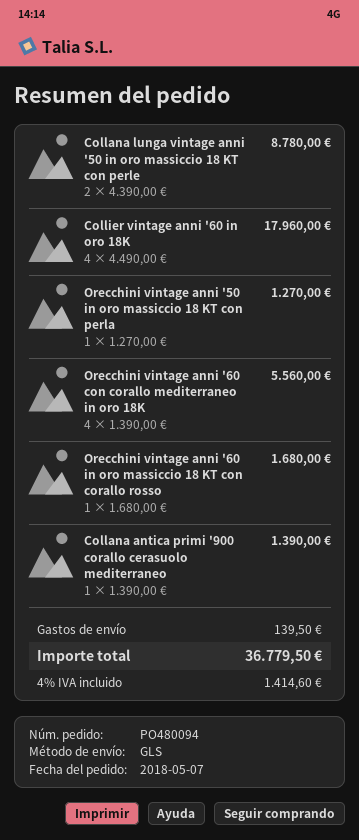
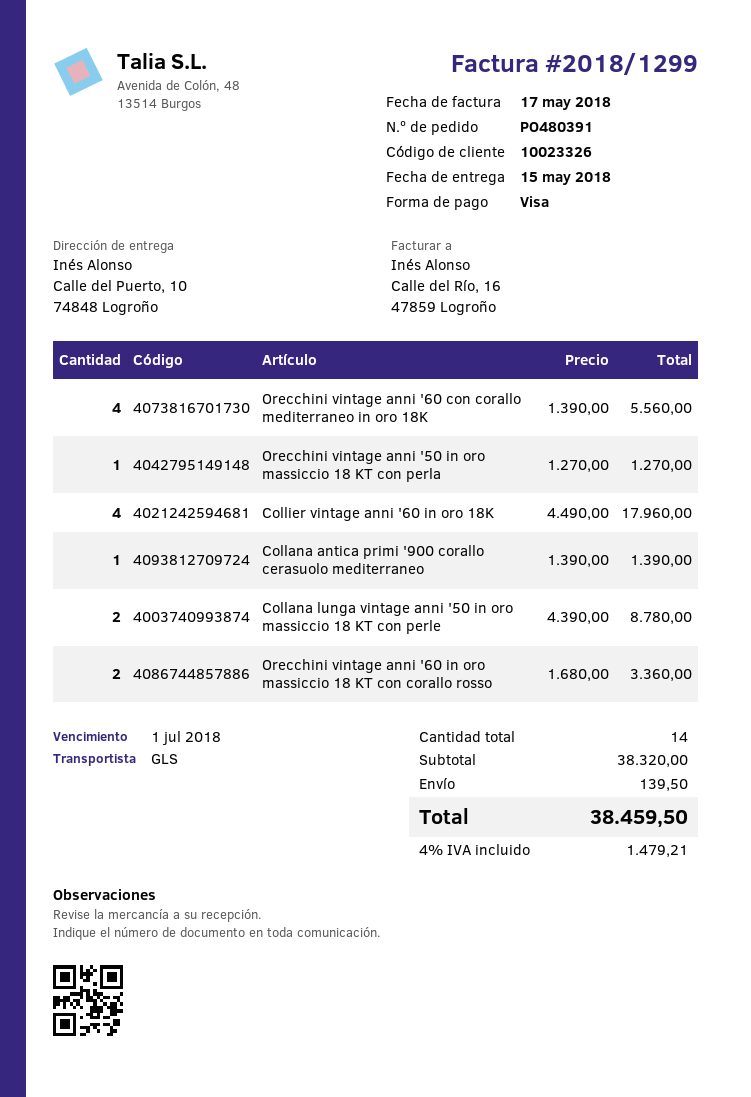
order number: PO480094 -> PO480391
Orecchini vintage anni '60 in oro massiccio 18 KT con corallo rosso: 1 x 1680.00 = 1680.00 -> 2 x 1680.00 = 3360.00
tax: 4% = 1414.60 -> 4% = 1479.21
total: 36779.50 -> 38459.50

